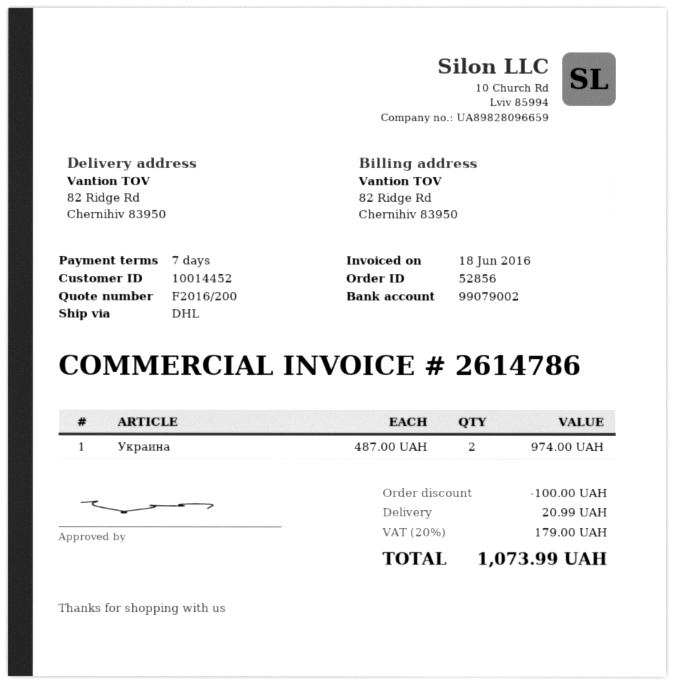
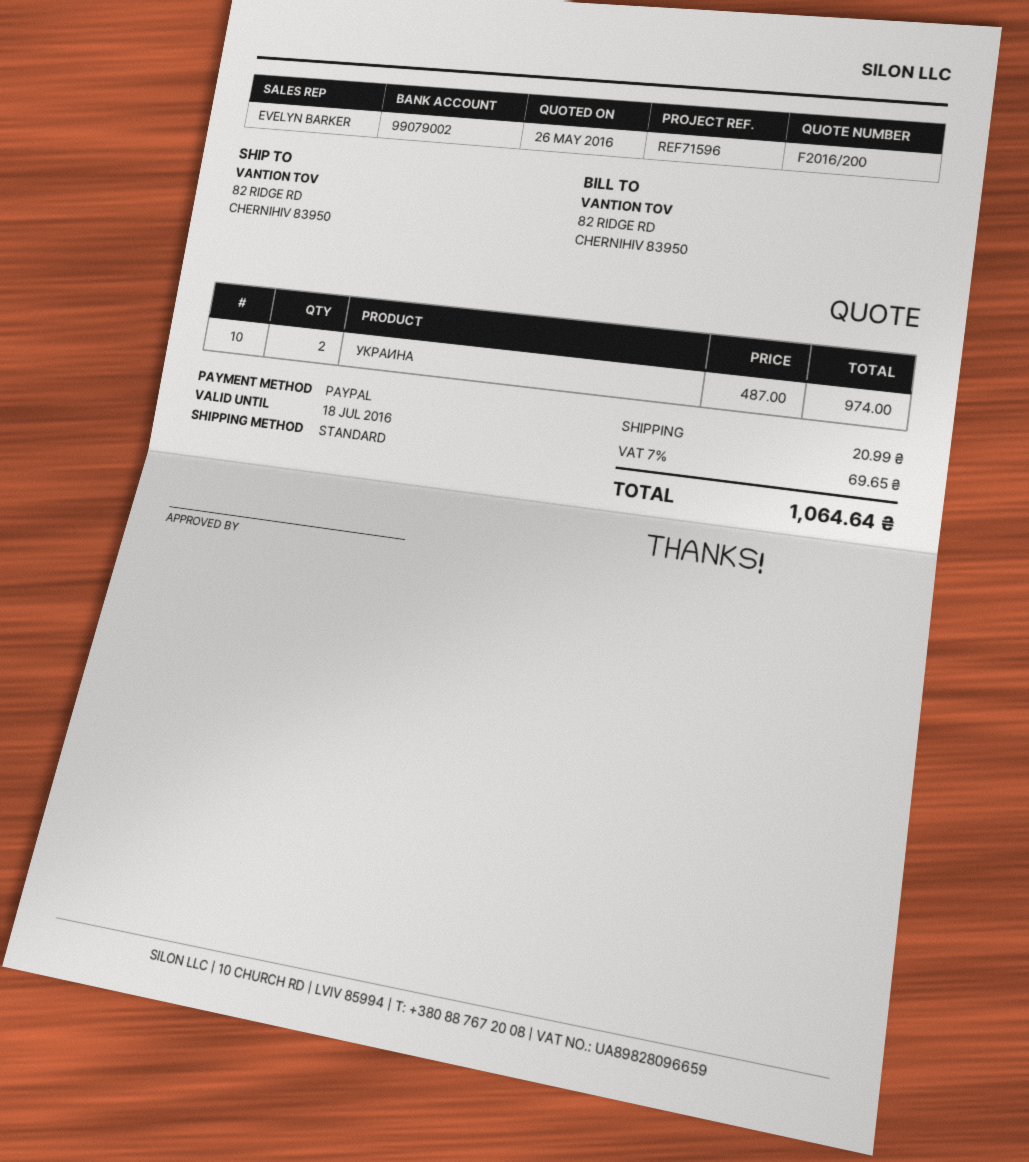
shipping method: DHL -> standard
discount: 100.00 -> none
tax: 20% = 179.00 -> 7% = 69.65
total: 1073.99 -> 1064.64

